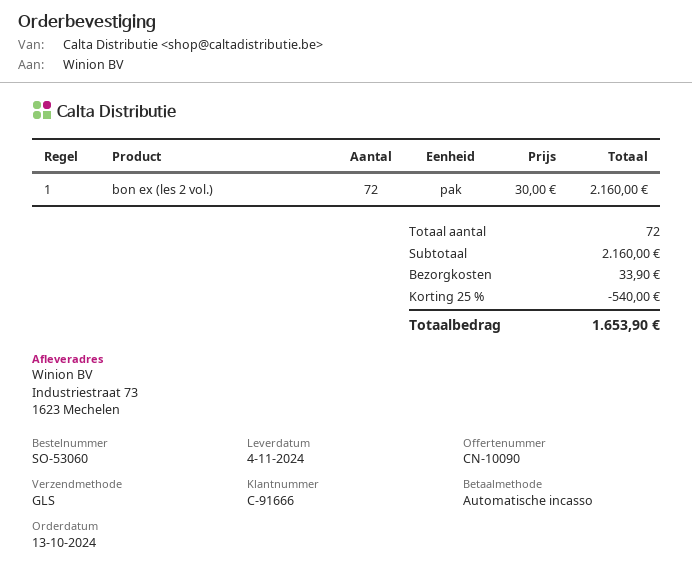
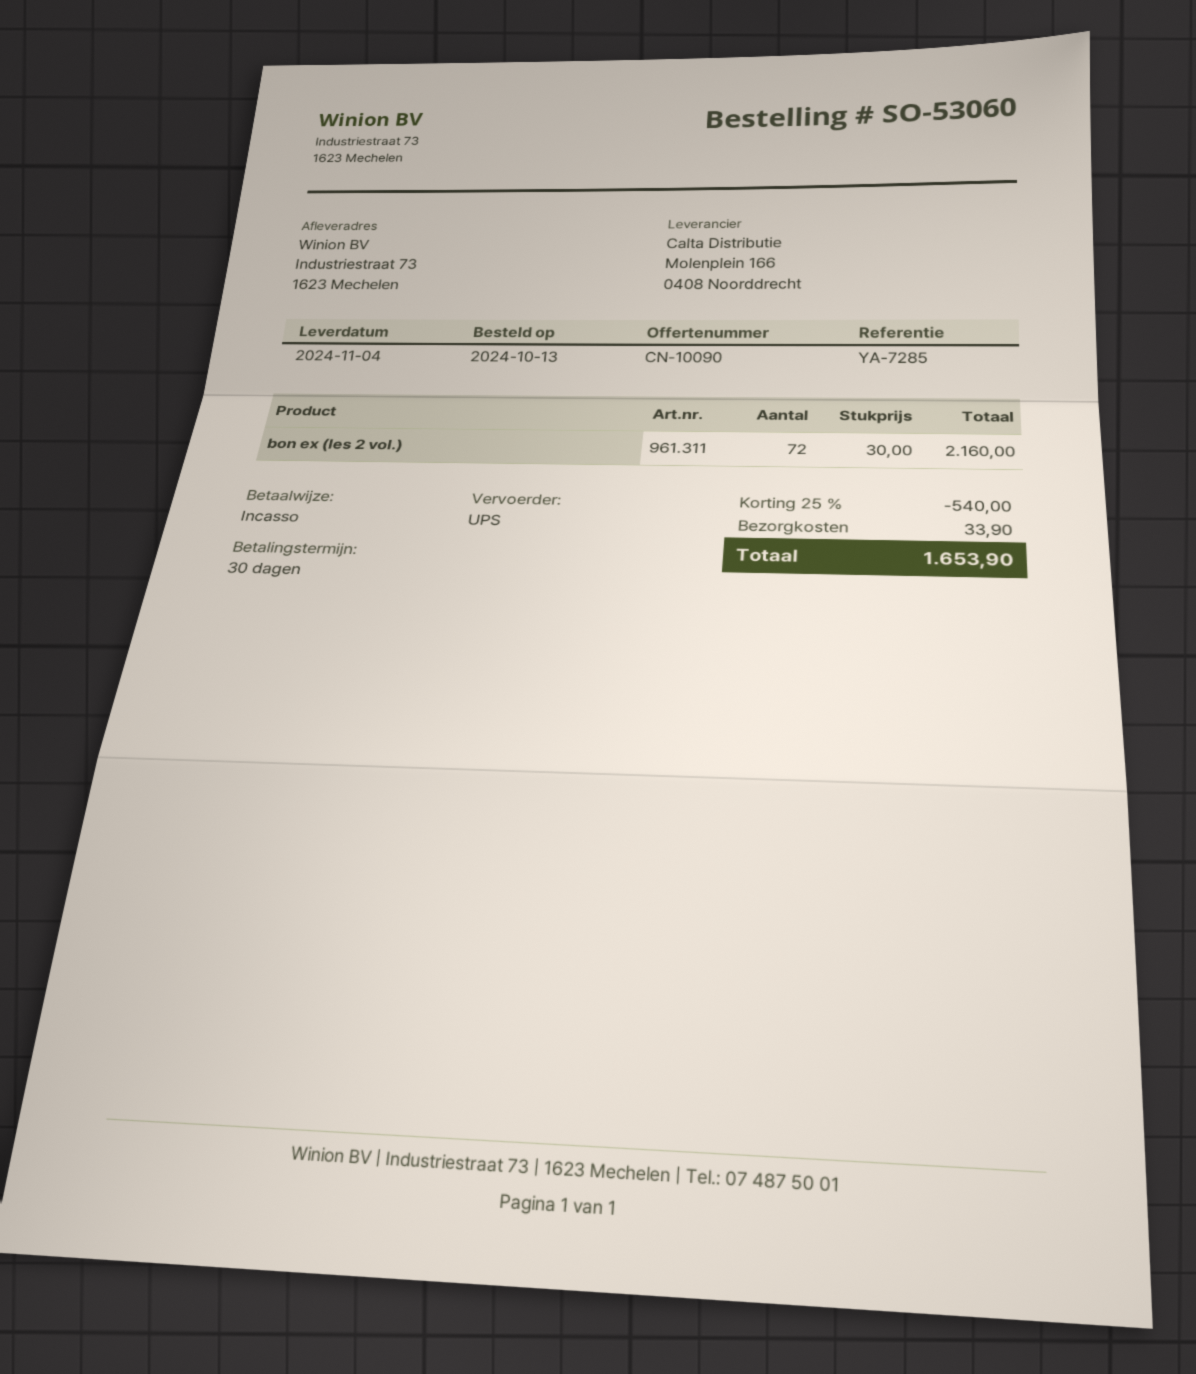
shipping method: GLS -> UPS

